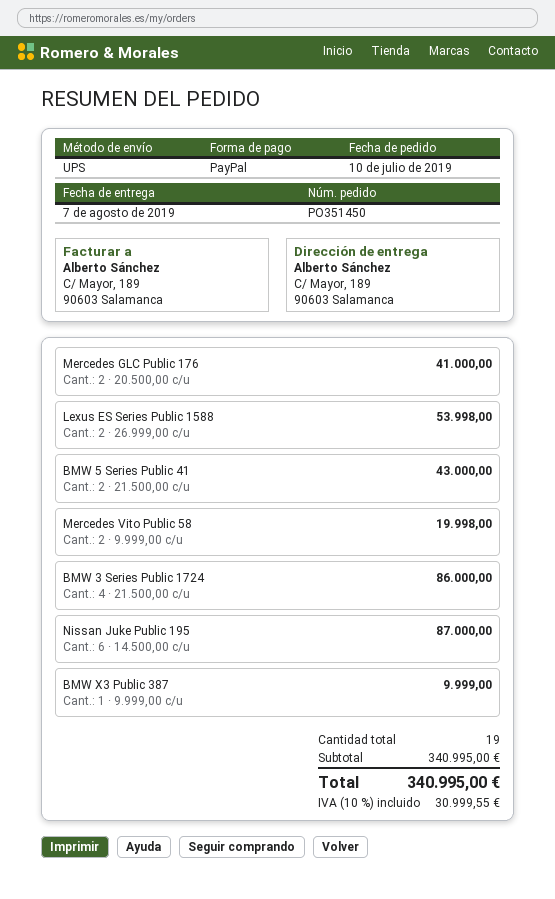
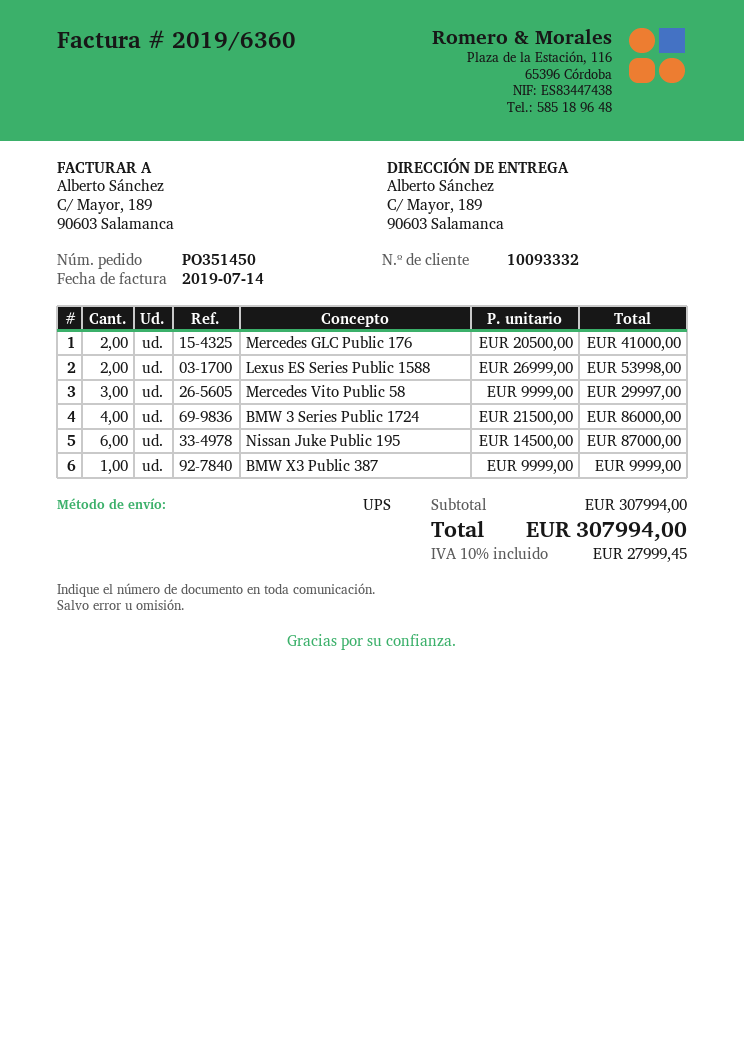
BMW 5 Series Public 41: 2 x 21500.00 = 43000.00 -> none
Mercedes Vito Public 58: 2 x 9999.00 = 19998.00 -> 3 x 9999.00 = 29997.00
subtotal: 340995.00 -> 307994.00
tax: 10% = 30999.55 -> 10% = 27999.45
total: 340995.00 -> 307994.00

